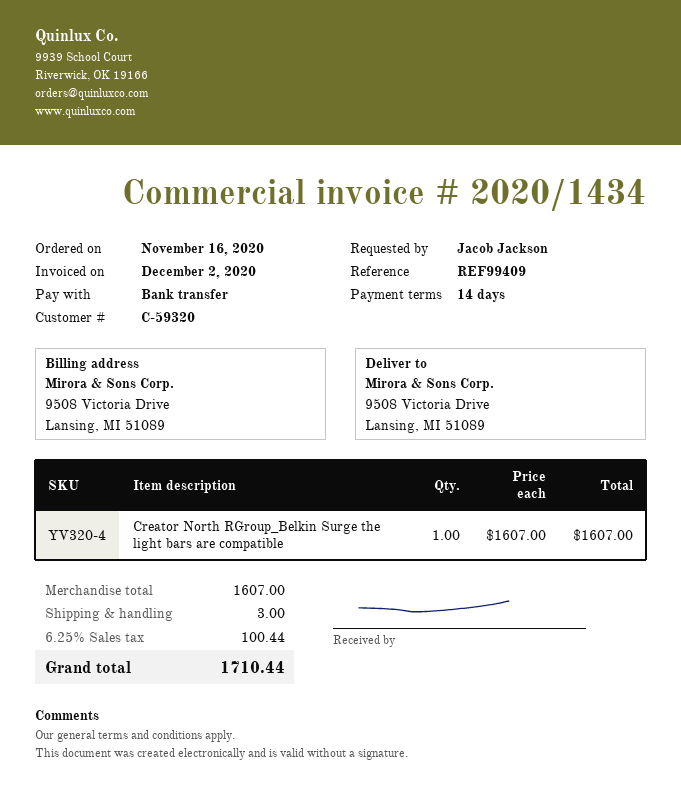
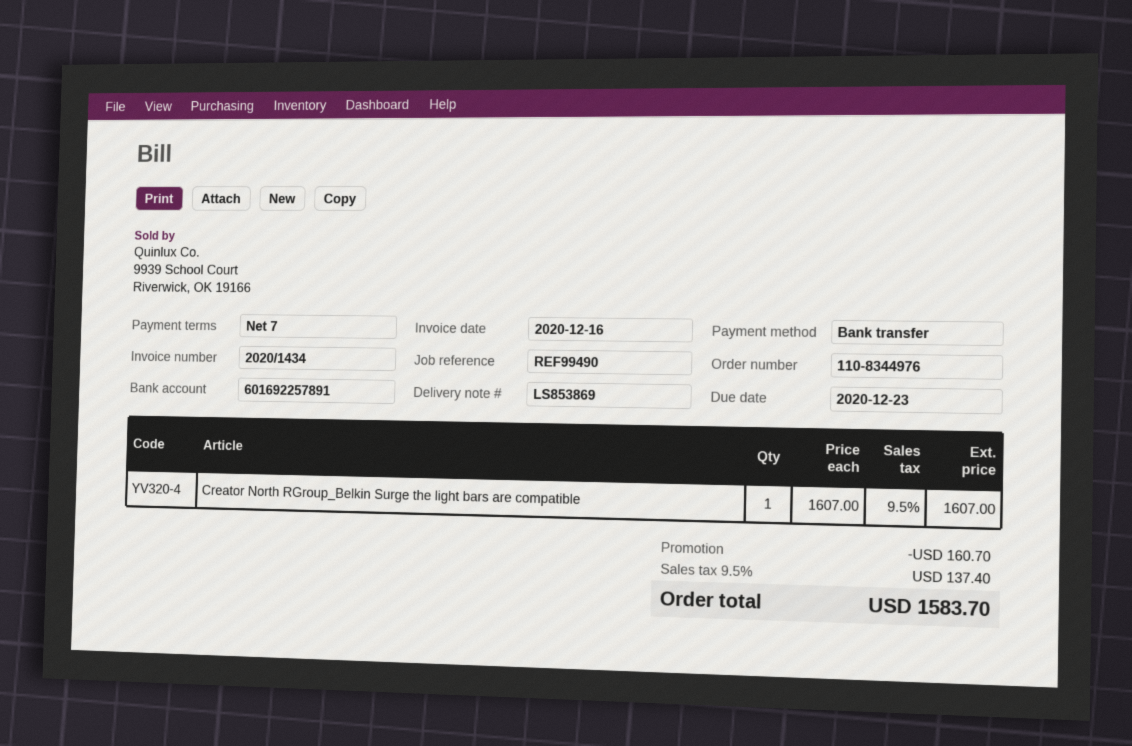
invoice date: 2020-12-02 -> 2020-12-16
payment terms: 14 days -> 7 days
reference: REF99409 -> REF99490
discount: none -> 160.70
shipping: 3.00 -> none
tax: 6.25% = 100.44 -> 9.5% = 137.40
total: 1710.44 -> 1583.70

